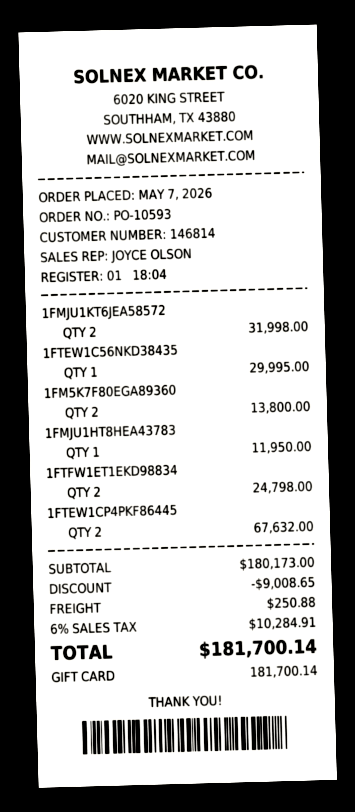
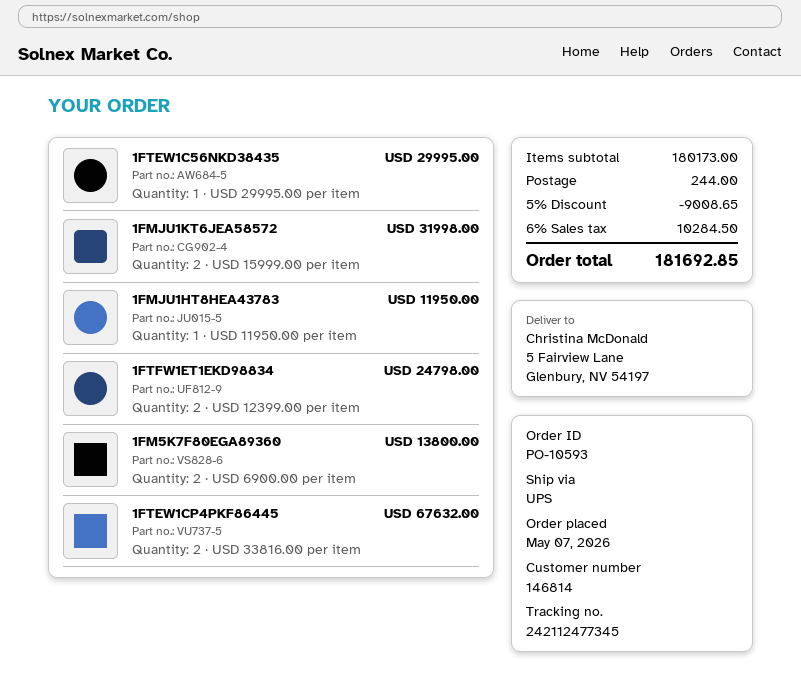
shipping: 250.88 -> 244.00
tax: 6% = 10284.91 -> 6% = 10284.50
total: 181700.14 -> 181692.85

